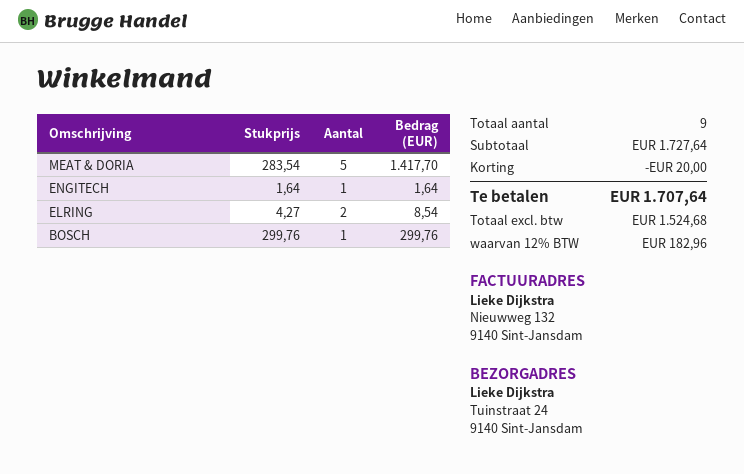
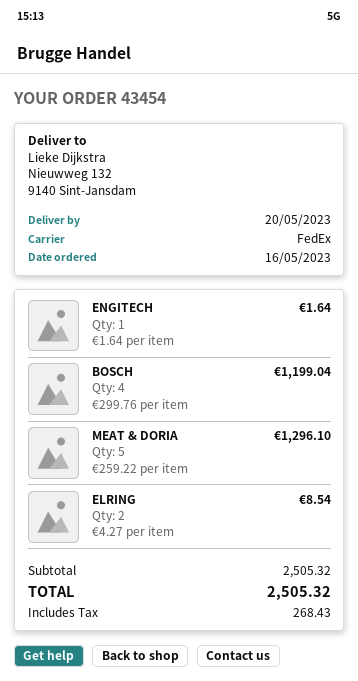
ship to: Tuinstraat 24, 9140 Sint-Jansdam -> Nieuwweg 132, 9140 Sint-Jansdam
MEAT & DORIA: 5 x 283.54 = 1417.70 -> 5 x 259.22 = 1296.10
BOSCH: 1 x 299.76 = 299.76 -> 4 x 299.76 = 1199.04
subtotal: 1727.64 -> 2505.32
discount: 20.00 -> none
tax: 182.96 -> 268.43
total: 1707.64 -> 2505.32

